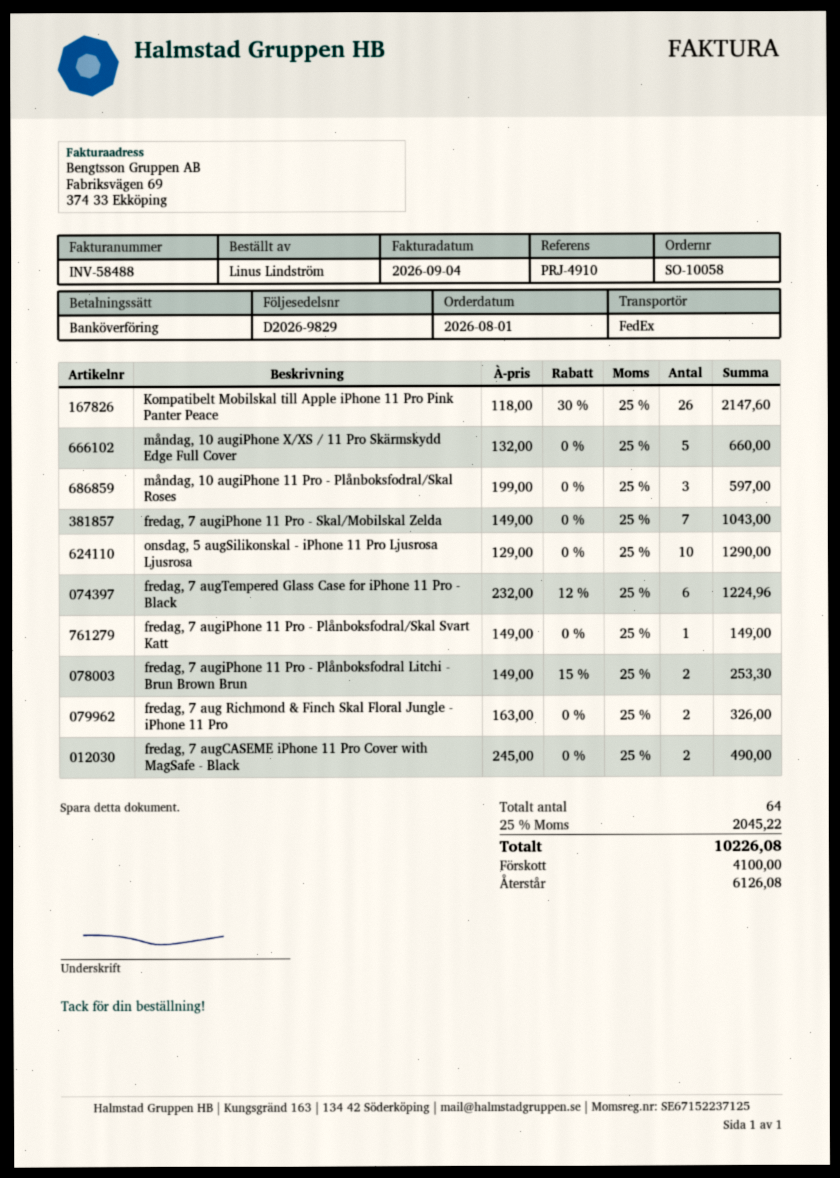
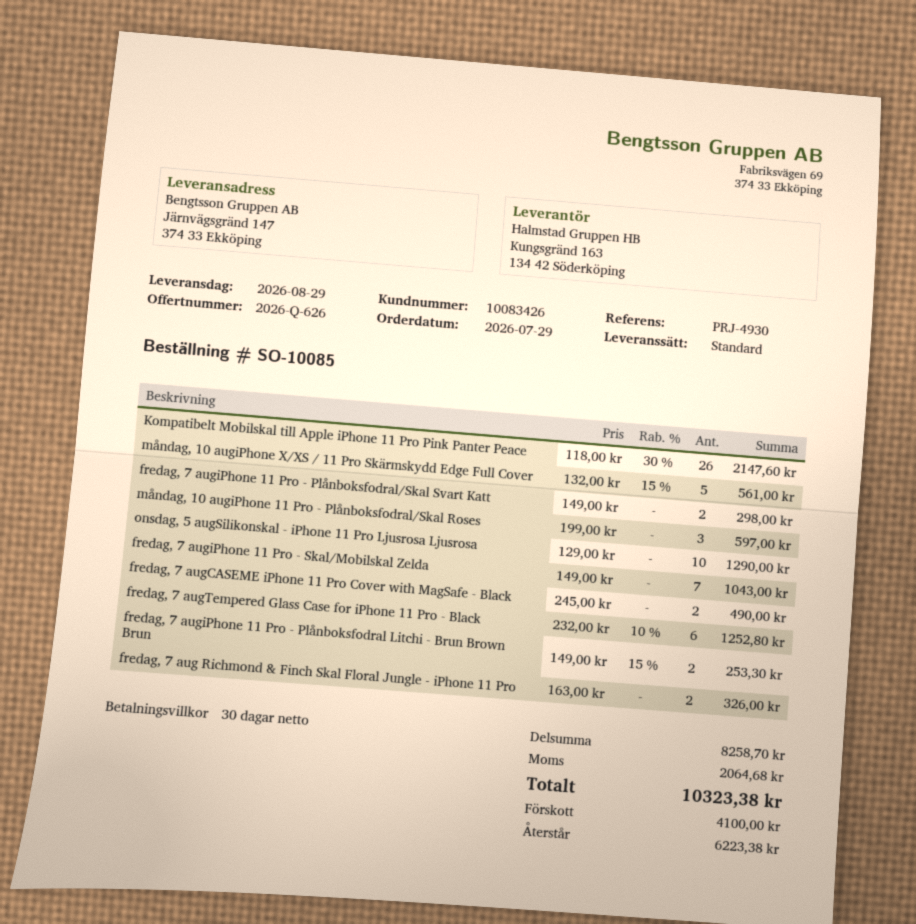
order number: SO-10058 -> SO-10085
order date: 2026-08-01 -> 2026-07-29
reference: PRJ-4910 -> PRJ-4930
shipping method: FedEx -> standard
måndag, 10 augiPhone X/XS / 11 Pro Skärmskydd Edge Full Cover: 5 x 132.00 = 660.00 -> 5 x 132.00 - 15% = 561.00
fredag, 7 augTempered Glass Case for iPhone 11 Pro - Black: 6 x 232.00 - 12% = 1224.96 -> 6 x 232.00 - 10% = 1252.80
fredag, 7 augiPhone 11 Pro - Plånboksfodral/Skal Svart Katt: 1 x 149.00 = 149.00 -> 2 x 149.00 = 298.00
tax: 2045.22 -> 2064.68
total: 10226.08 -> 10323.38
balance: 6126.08 -> 6223.38

